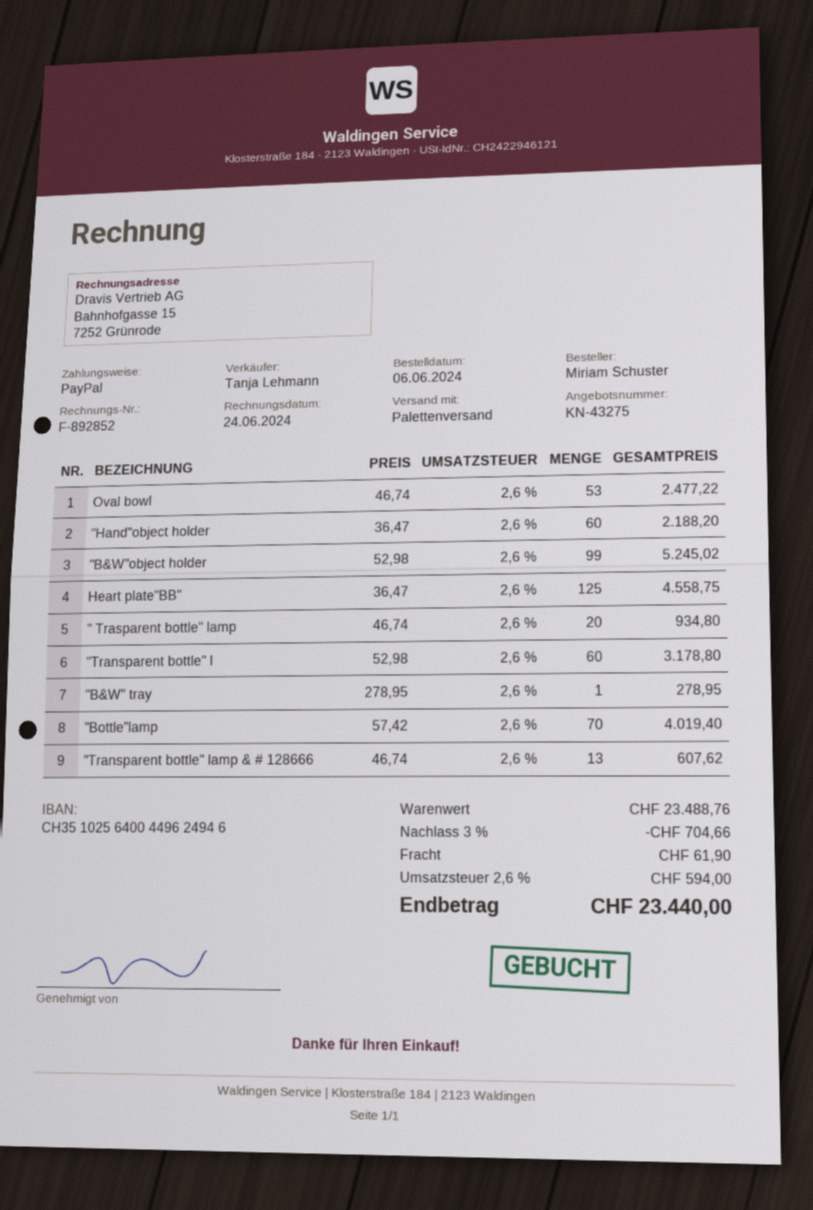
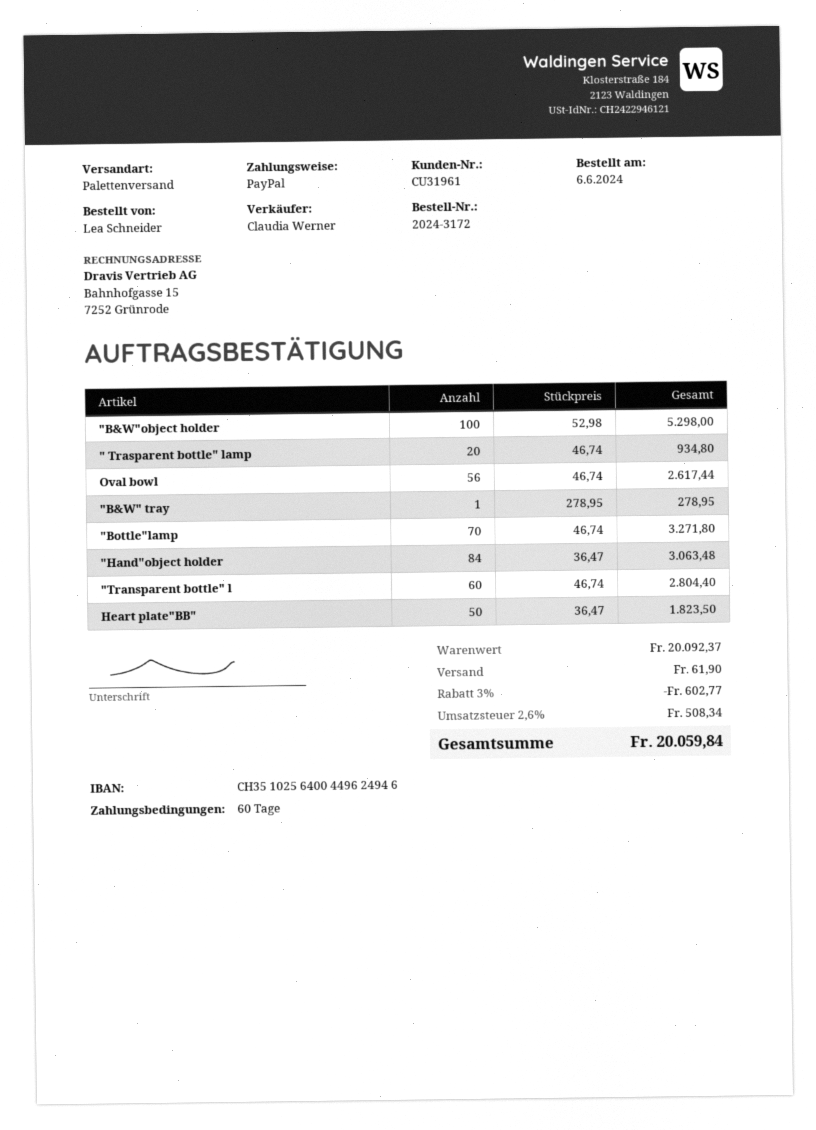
ordered by: Miriam Schuster -> Lea Schneider
sales rep: Tanja Lehmann -> Claudia Werner
Oval bowl: 53 x 46.74 = 2477.22 -> 56 x 46.74 = 2617.44
"Hand"object holder: 60 x 36.47 = 2188.20 -> 84 x 36.47 = 3063.48
"B&W"object holder: 99 x 52.98 = 5245.02 -> 100 x 52.98 = 5298.00
Heart plate"BB": 125 x 36.47 = 4558.75 -> 50 x 36.47 = 1823.50
"Transparent bottle" l: 60 x 52.98 = 3178.80 -> 60 x 46.74 = 2804.40
"Bottle"lamp: 70 x 57.42 = 4019.40 -> 70 x 46.74 = 3271.80
"Transparent bottle" lamp & # 128666: 13 x 46.74 = 607.62 -> none
subtotal: 23488.76 -> 20092.37
discount: 3% = 704.66 -> 3% = 602.77
tax: 2.6% = 594.00 -> 2.6% = 508.34
total: 23440.00 -> 20059.84

